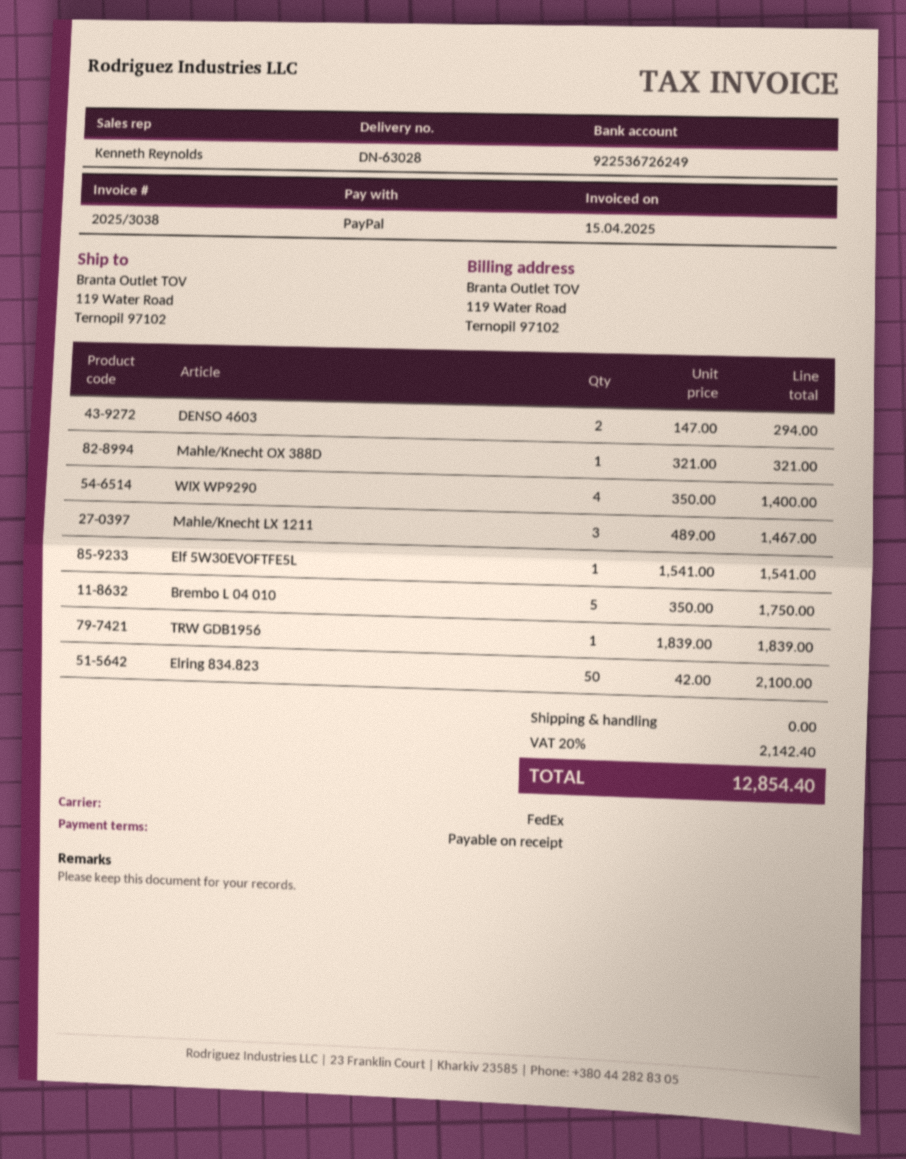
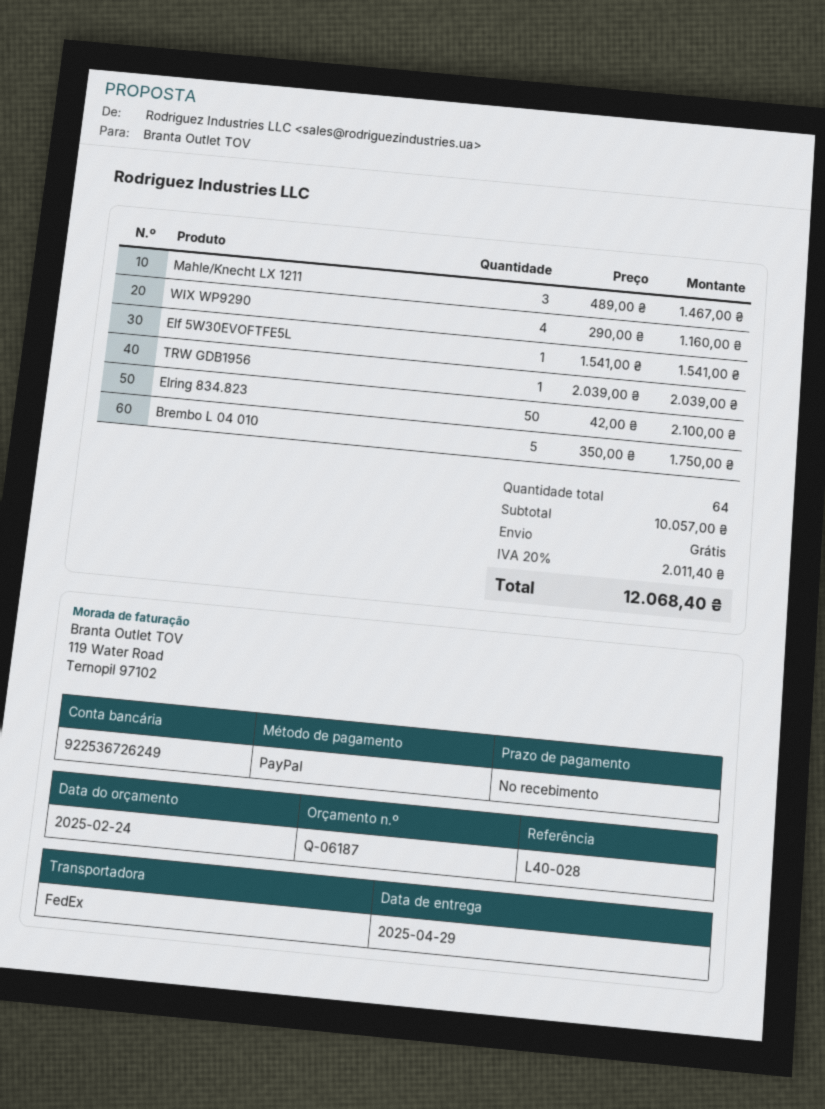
DENSO 4603: 2 x 147.00 = 294.00 -> none
Mahle/Knecht OX 388D: 1 x 321.00 = 321.00 -> none
WIX WP9290: 4 x 350.00 = 1400.00 -> 4 x 290.00 = 1160.00
TRW GDB1956: 1 x 1839.00 = 1839.00 -> 1 x 2039.00 = 2039.00
tax: 20% = 2142.40 -> 20% = 2011.40
total: 12854.40 -> 12068.40

